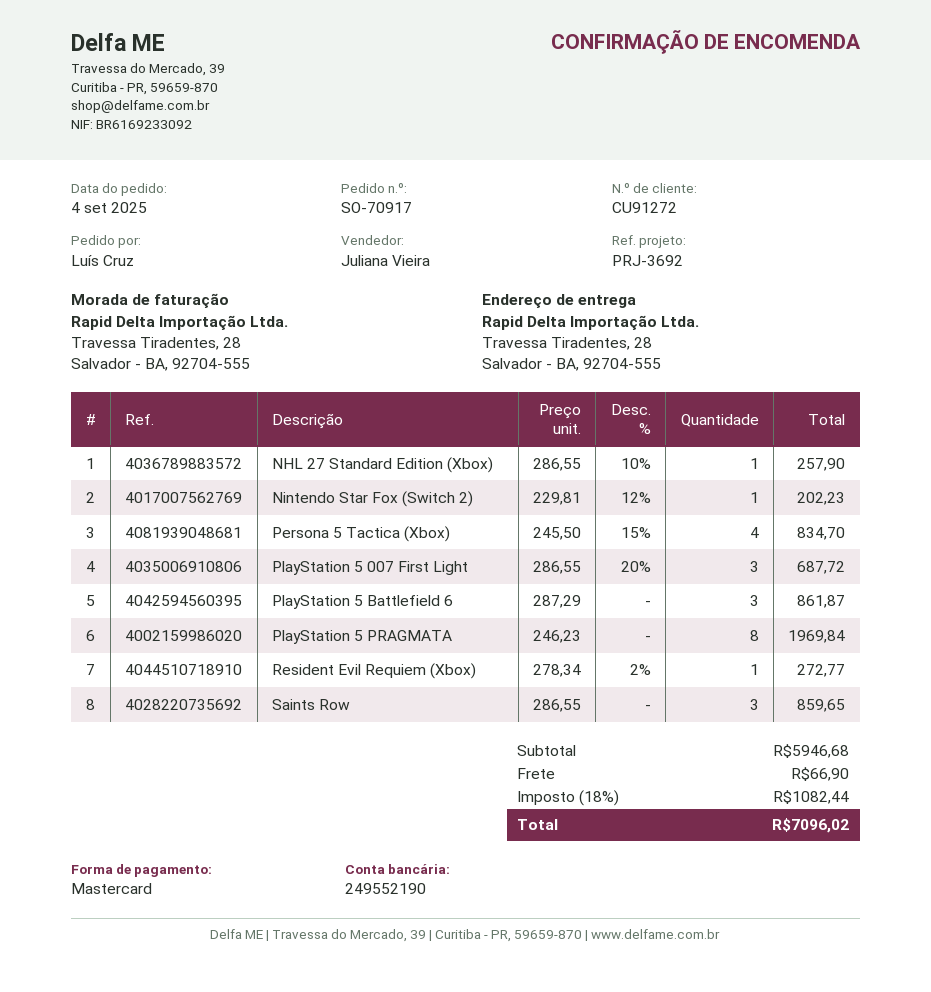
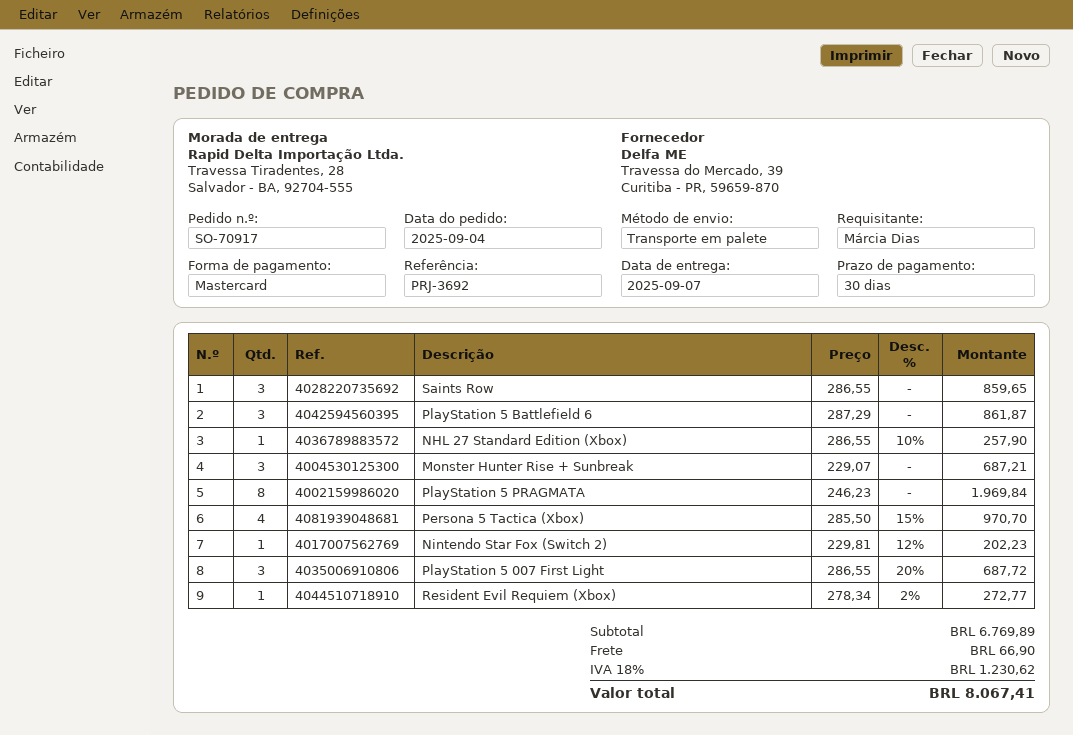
ordered by: Luís Cruz -> Márcia Dias
Persona 5 Tactica (Xbox): 4 x 245.50 - 15% = 834.70 -> 4 x 285.50 - 15% = 970.70
Monster Hunter Rise + Sunbreak: none -> 3 x 229.07 = 687.21
subtotal: 5946.68 -> 6769.89
tax: 18% = 1082.44 -> 18% = 1230.62
total: 7096.02 -> 8067.41

